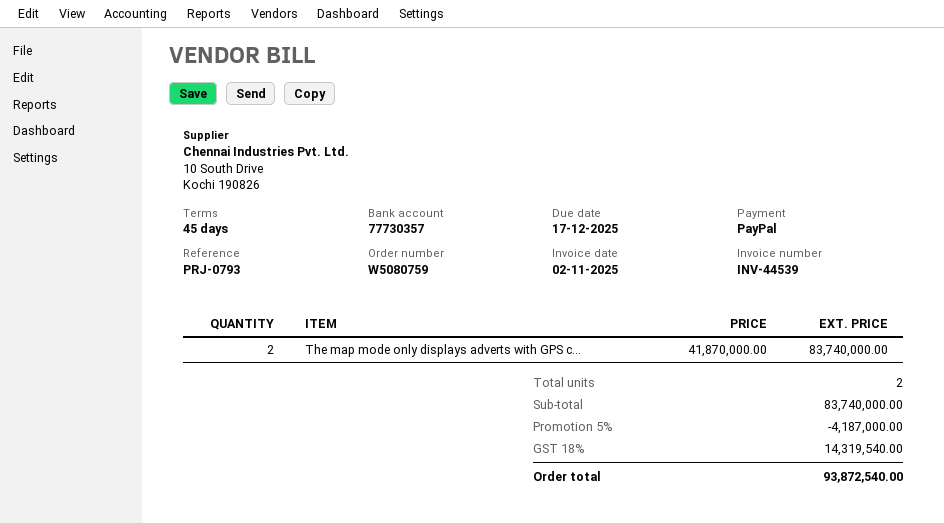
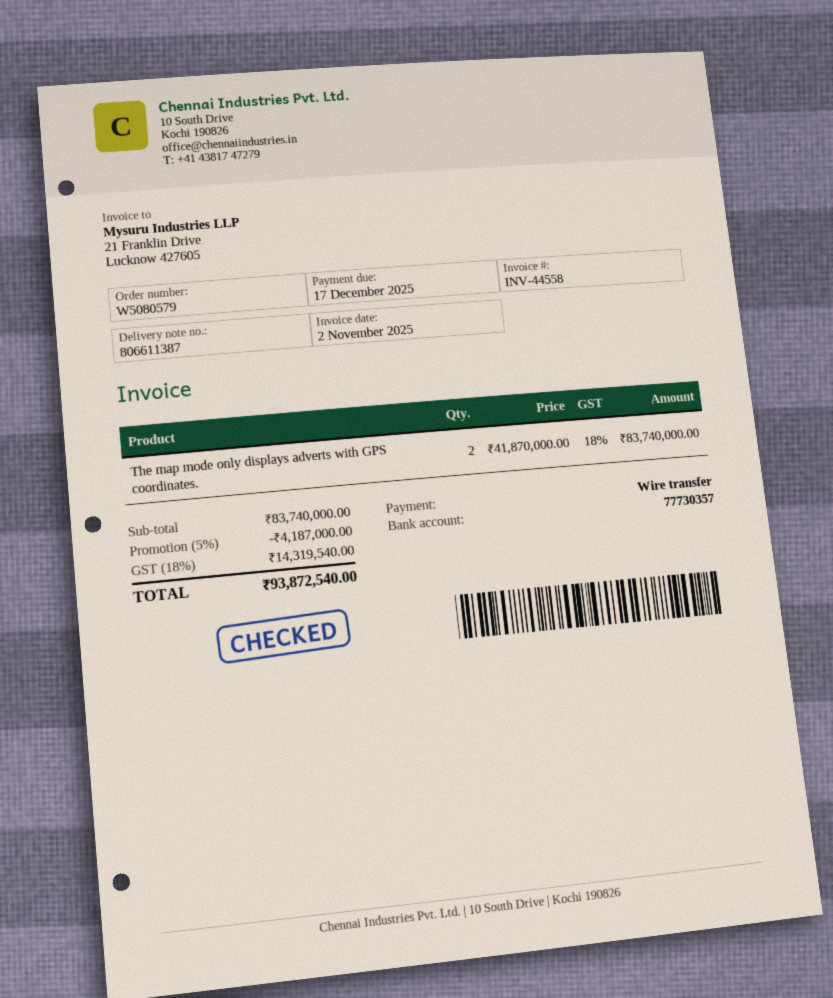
order number: W5080759 -> W5080579
invoice number: INV-44539 -> INV-44558
payment method: PayPal -> bank transfer

